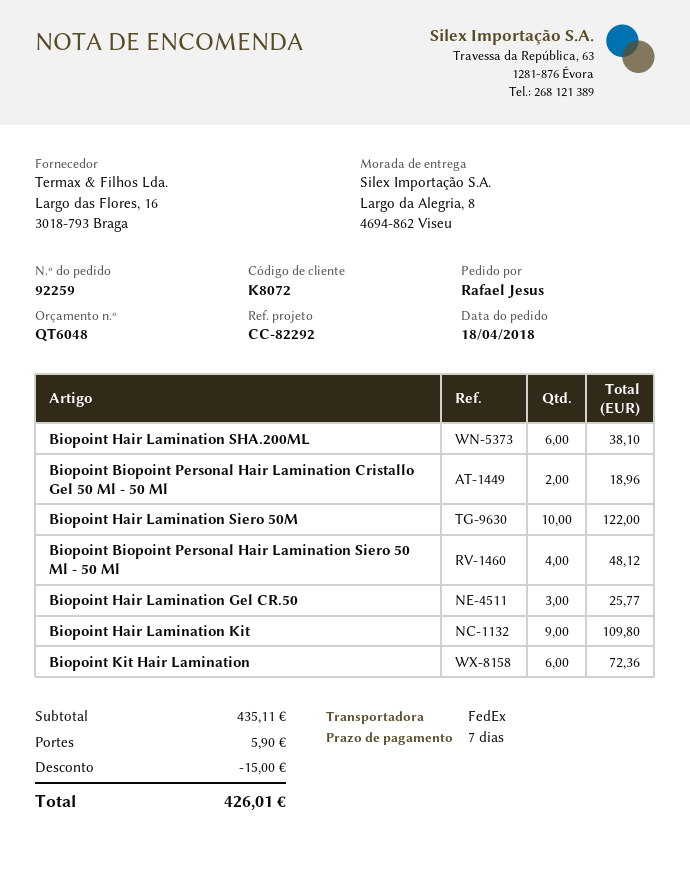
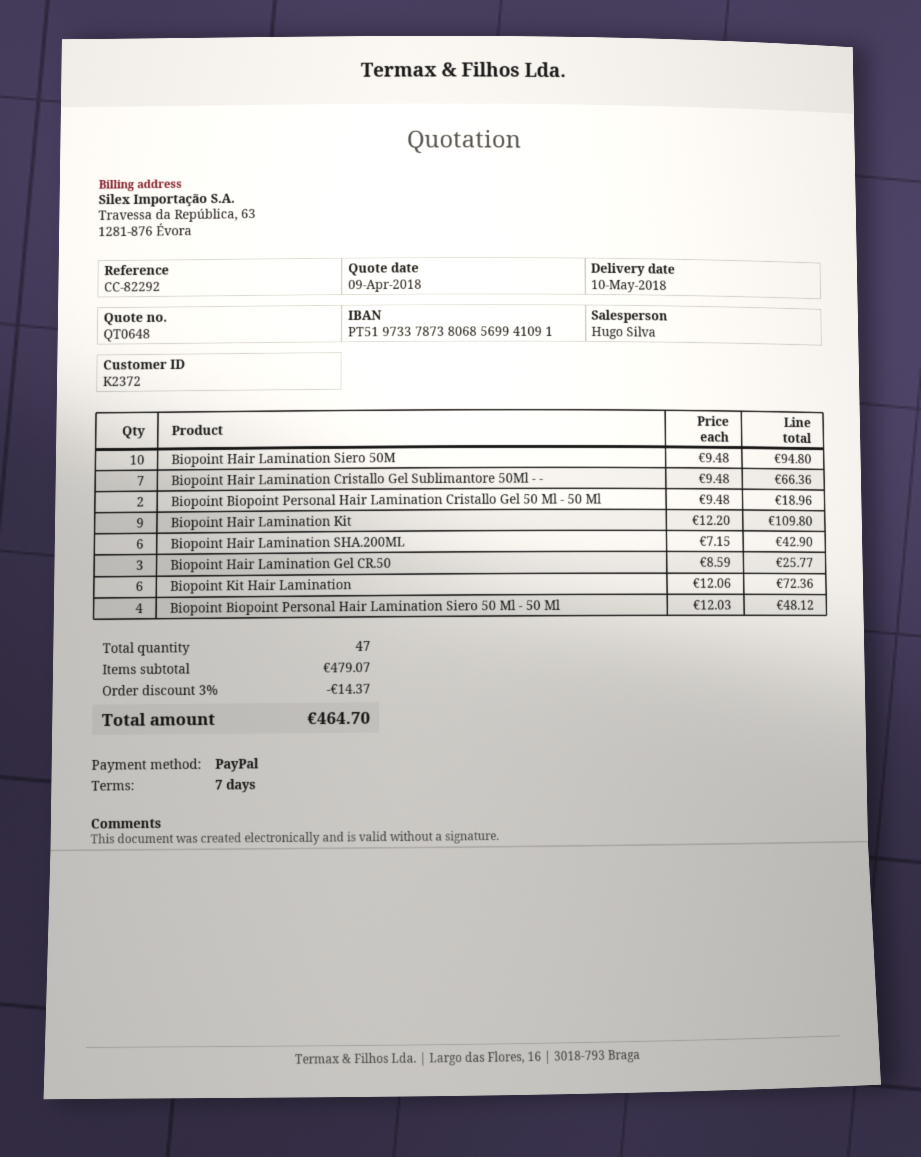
quote number: QT6048 -> QT0648
customer number: K8072 -> K2372
Biopoint Hair Lamination SHA.200ML: 6 for 38.10 -> 6 for 42.90
Biopoint Hair Lamination Siero 50M: 10 for 122.00 -> 10 for 94.80
Biopoint Hair Lamination Cristallo Gel Sublimantore 50Ml - -: none -> 7 for 66.36
subtotal: 435.11 -> 479.07
discount: 15.00 -> 14.37
shipping: 5.90 -> none
total: 426.01 -> 464.70

